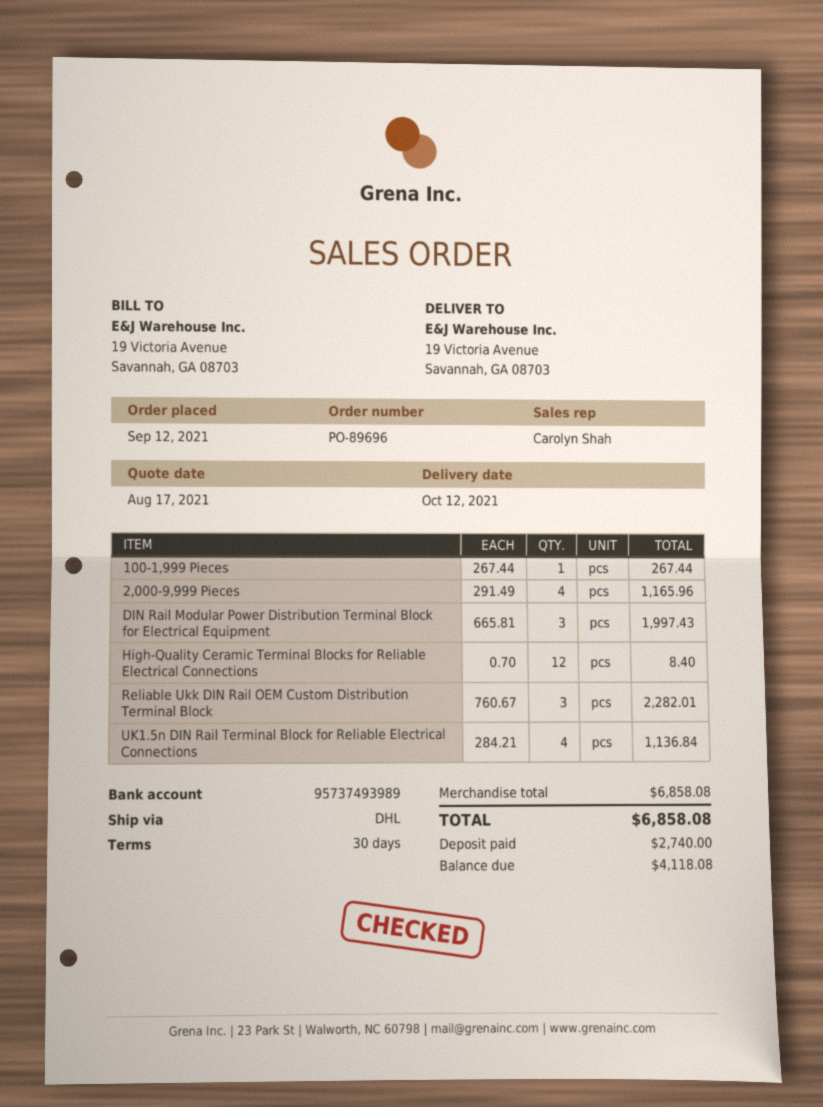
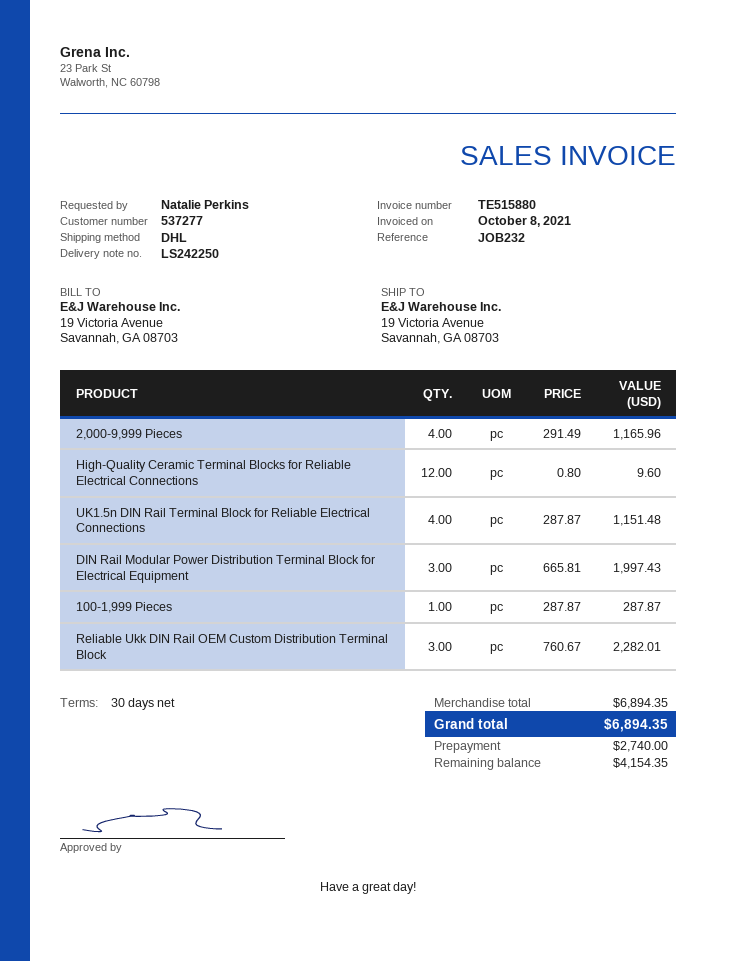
100-1,999 Pieces: 1 x 267.44 = 267.44 -> 1 x 287.87 = 287.87
High-Quality Ceramic Terminal Blocks for Reliable Electrical Connections: 12 x 0.70 = 8.40 -> 12 x 0.80 = 9.60
UK1.5n DIN Rail Terminal Block for Reliable Electrical Connections: 4 x 284.21 = 1136.84 -> 4 x 287.87 = 1151.48
subtotal: 6858.08 -> 6894.35
total: 6858.08 -> 6894.35
balance: 4118.08 -> 4154.35

